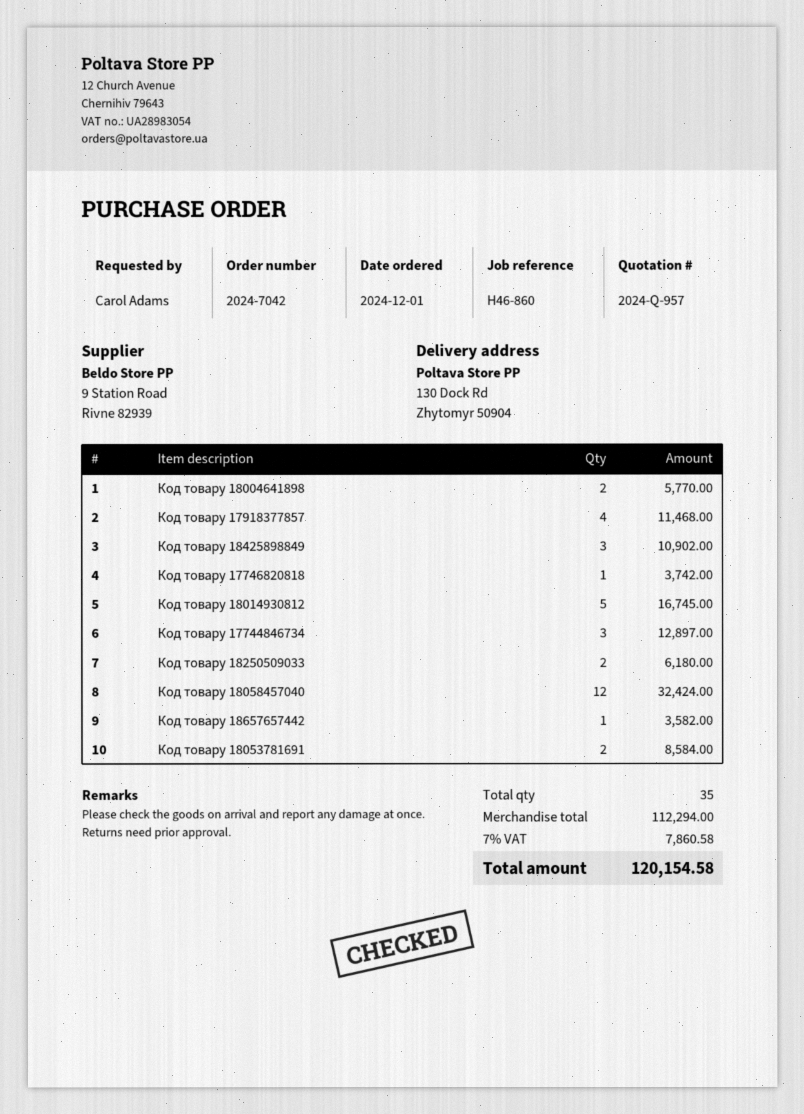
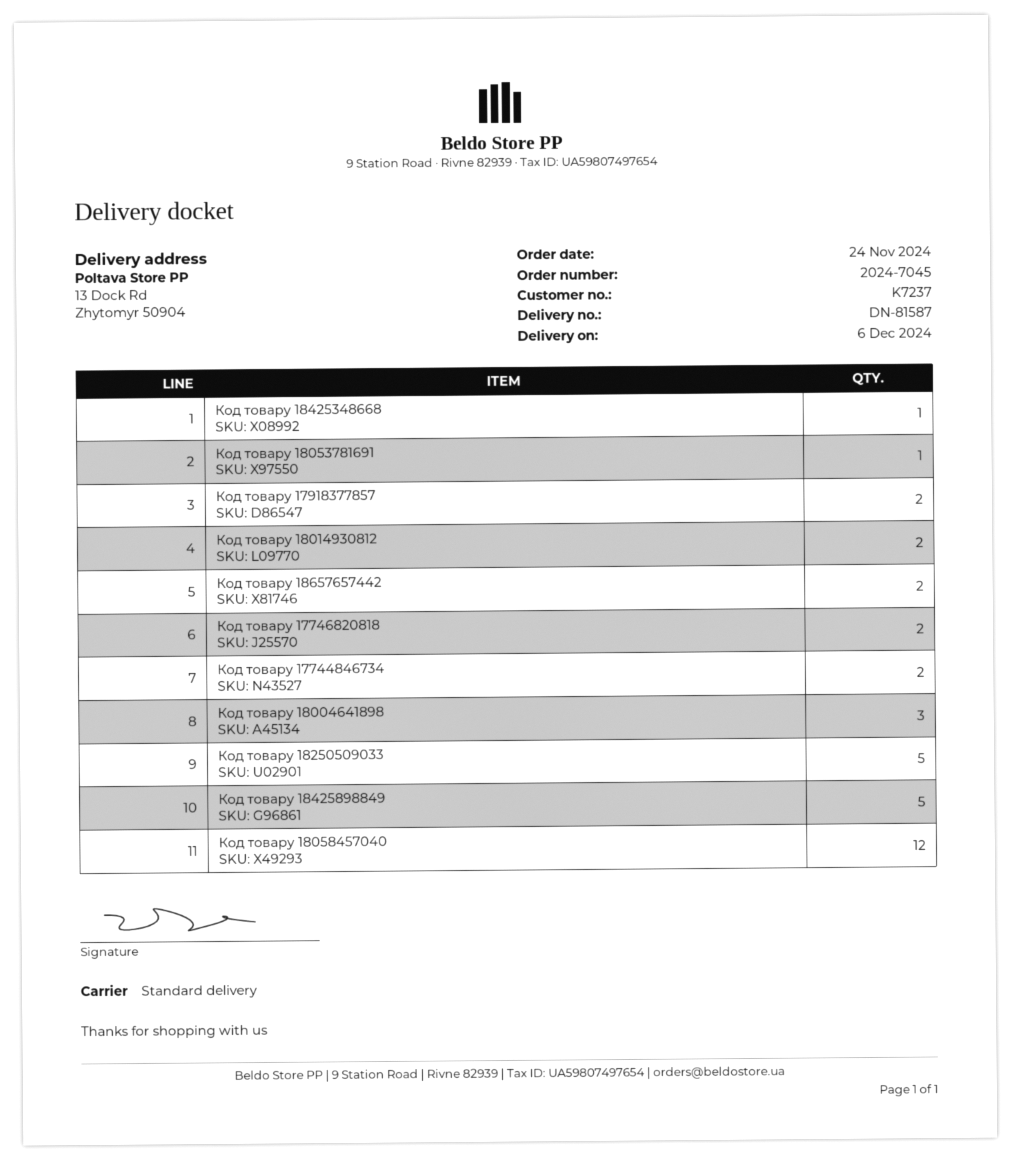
order number: 2024-7042 -> 2024-7045
order date: 2024-12-01 -> 2024-11-24
ship to: 130 Dock Rd, Zhytomyr 50904 -> 13 Dock Rd, Zhytomyr 50904
Код товару 18004641898: 2 -> 3
Код товару 17918377857: 4 -> 2
Код товару 18425898849: 3 -> 5
Код товару 17746820818: 1 -> 2
Код товару 18014930812: 5 -> 2
Код товару 17744846734: 3 -> 2
Код товару 18250509033: 2 -> 5
Код товару 18657657442: 1 -> 2
Код товару 18053781691: 2 -> 1
Код товару 18425348668: none -> 1

